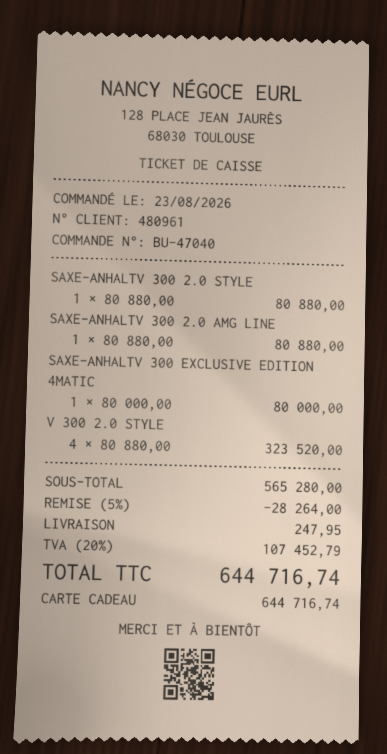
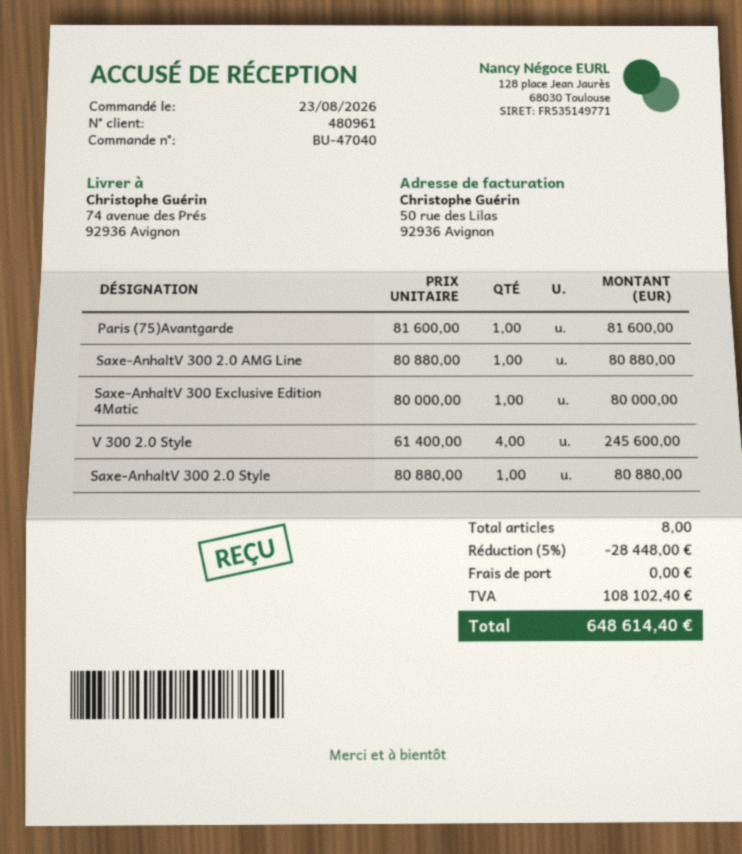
V 300 2.0 STYLE: 4 x 80880.00 = 323520.00 -> 4 x 61400.00 = 245600.00
Paris (75)Avantgarde: none -> 1 x 81600.00 = 81600.00
discount: 5% = 28264.00 -> 5% = 28448.00
shipping: 247.95 -> 0.00
tax: 107452.79 -> 108102.40
total: 644716.74 -> 648614.40

